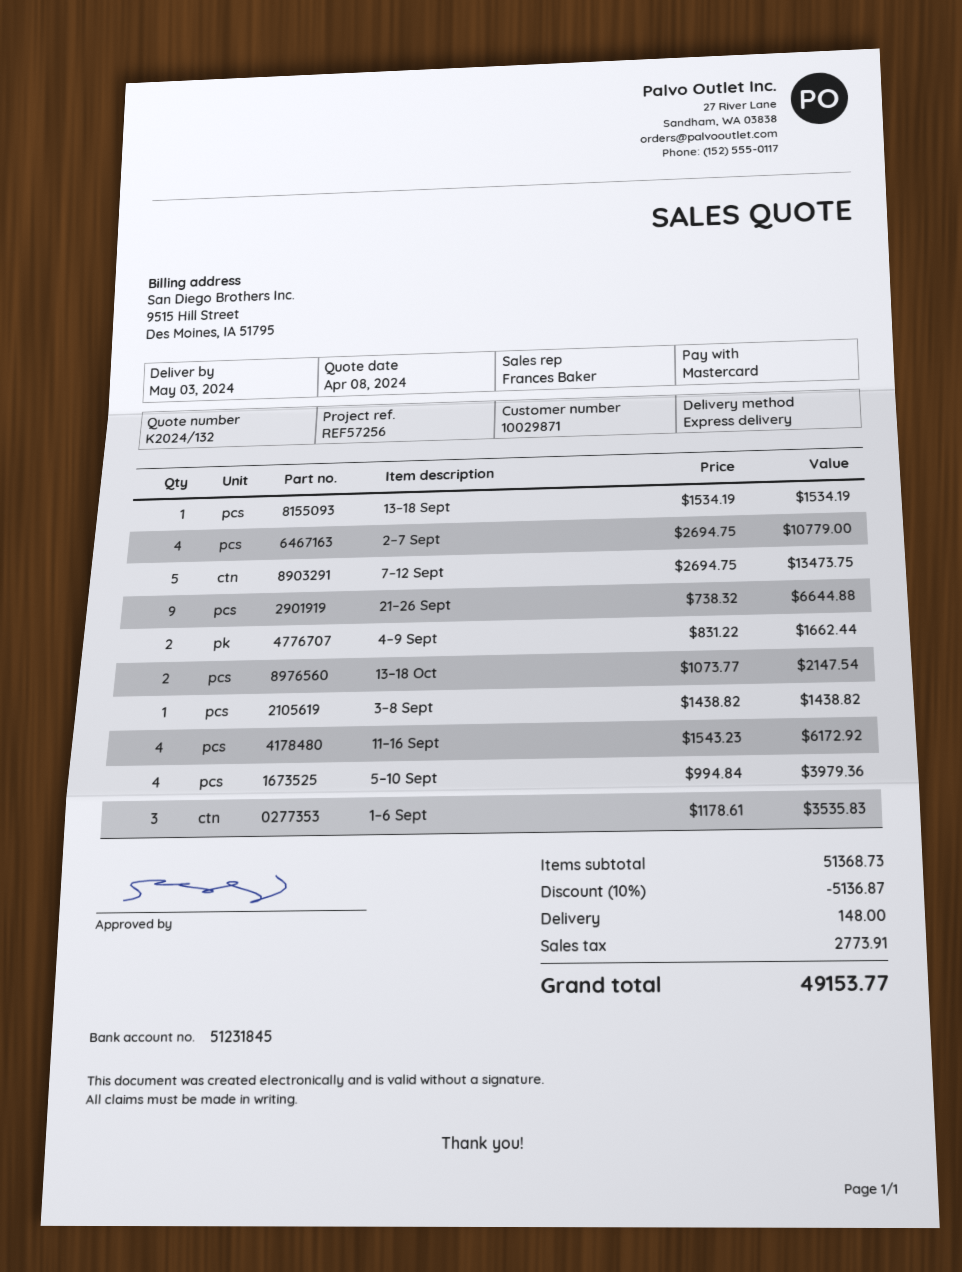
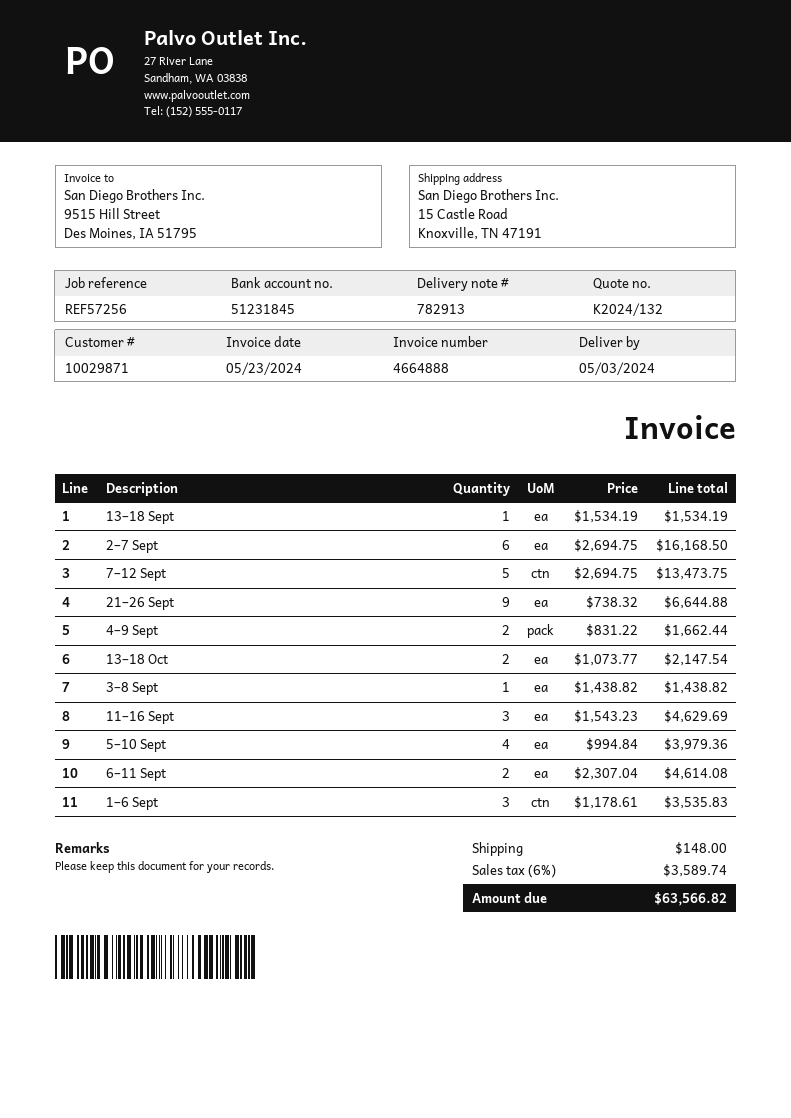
2–7 Sept: 4 x 2694.75 = 10779.00 -> 6 x 2694.75 = 16168.50
11–16 Sept: 4 x 1543.23 = 6172.92 -> 3 x 1543.23 = 4629.69
6–11 Sept: none -> 2 x 2307.04 = 4614.08
discount: 10% = 5136.87 -> none
tax: 2773.91 -> 3589.74
total: 49153.77 -> 63566.82

